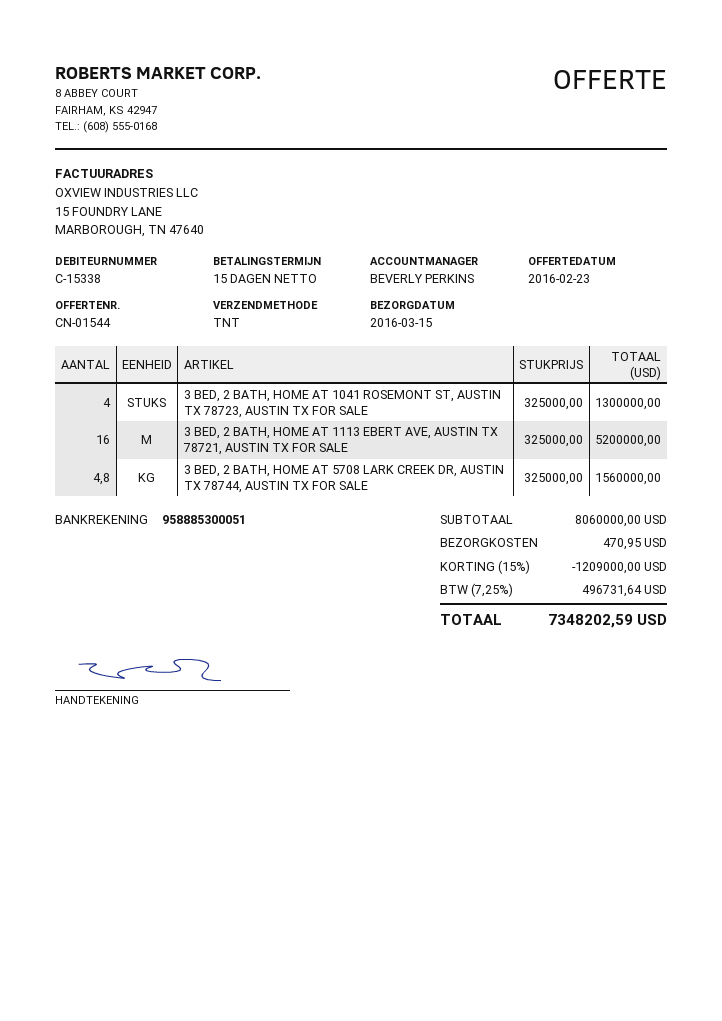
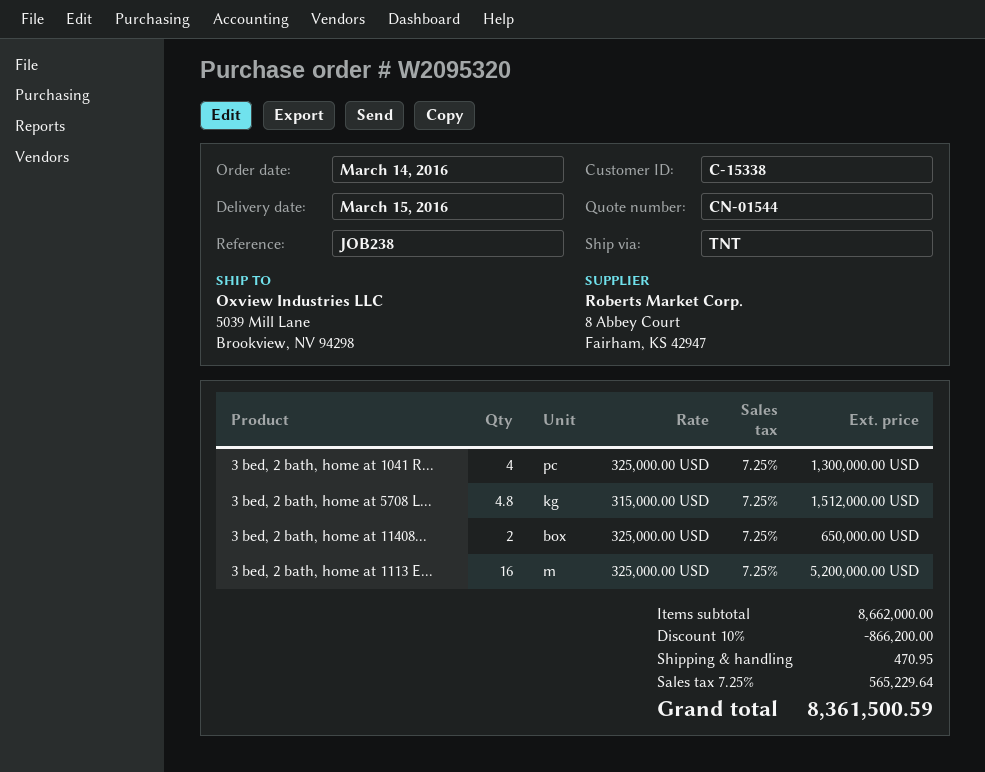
3 BED, 2 BATH, HOME AT 5708 LARK CREEK DR, AUSTIN TX 78744, AUSTIN TX FOR SALE: 4.8 x 325000.00 = 1560000.00 -> 4.8 x 315000.00 = 1512000.00
3 bed, 2 bath, home at 11408...: none -> 2 x 325000.00 = 650000.00
subtotal: 8060000.00 -> 8662000.00
discount: 15% = 1209000.00 -> 10% = 866200.00
tax: 7.25% = 496731.64 -> 7.25% = 565229.64
total: 7348202.59 -> 8361500.59

